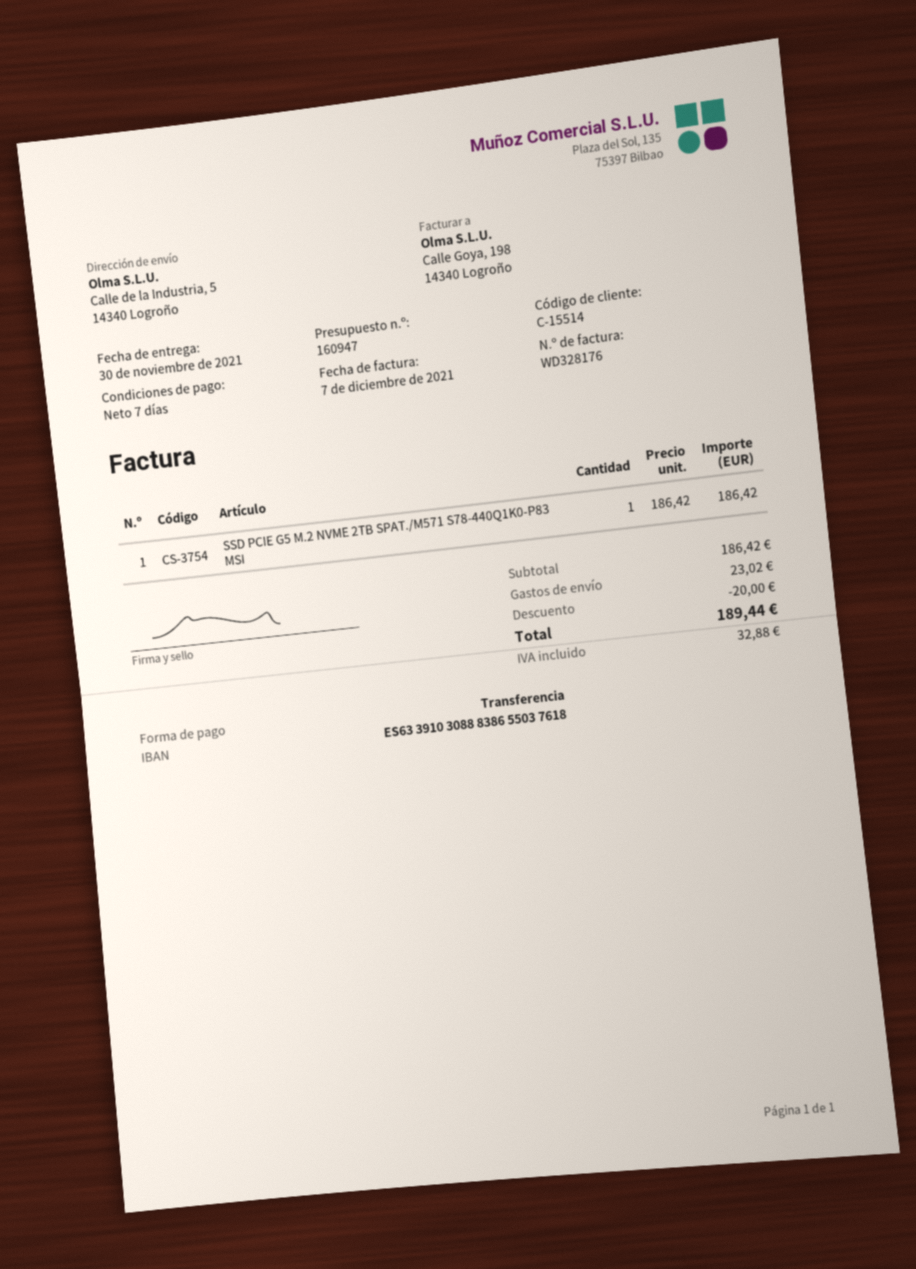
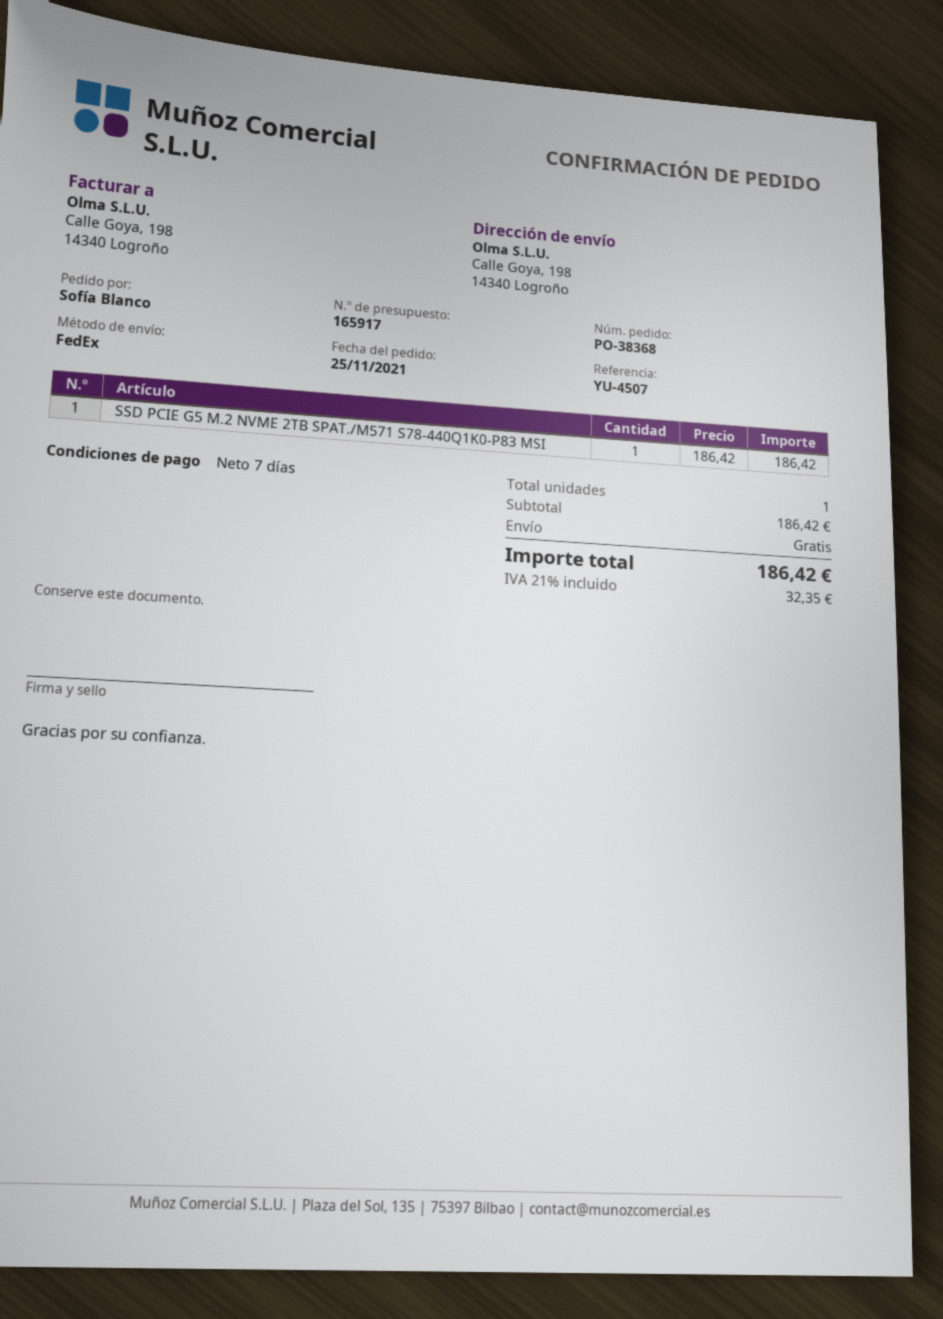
quote number: 160947 -> 165917
ship to: Calle de la Industria, 5, 14340 Logroño -> Calle Goya, 198, 14340 Logroño
discount: 20.00 -> none
shipping: 23.02 -> 0.00
tax: 32.88 -> 32.35
total: 189.44 -> 186.42

